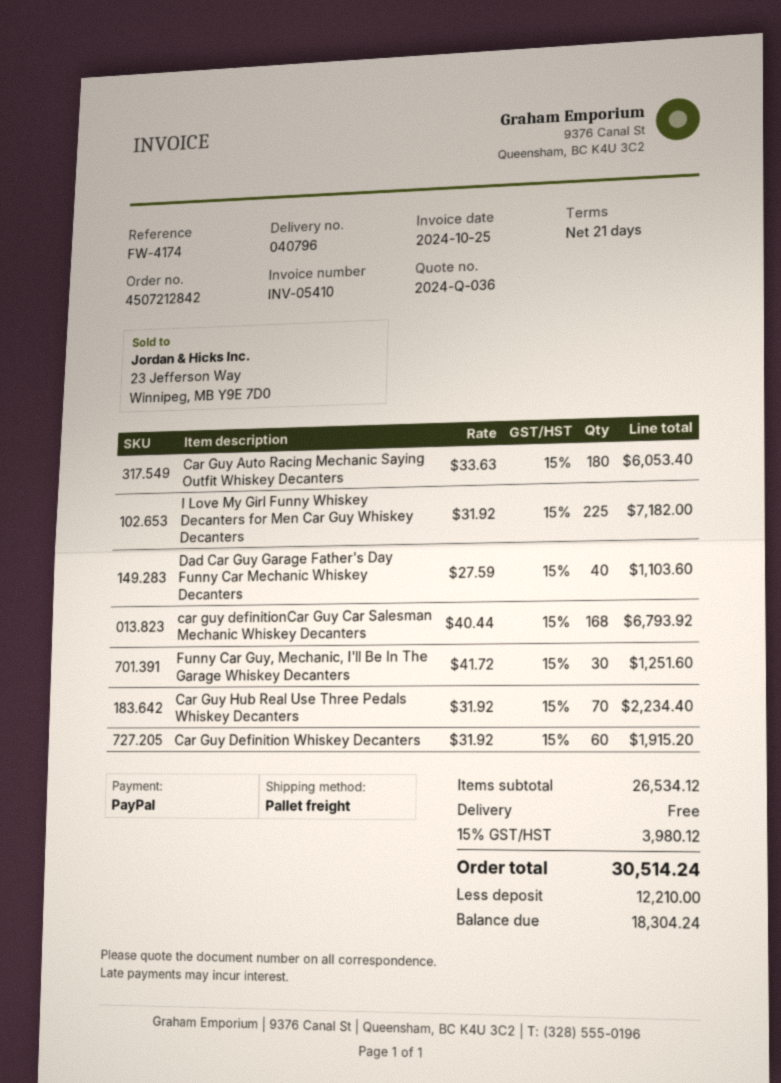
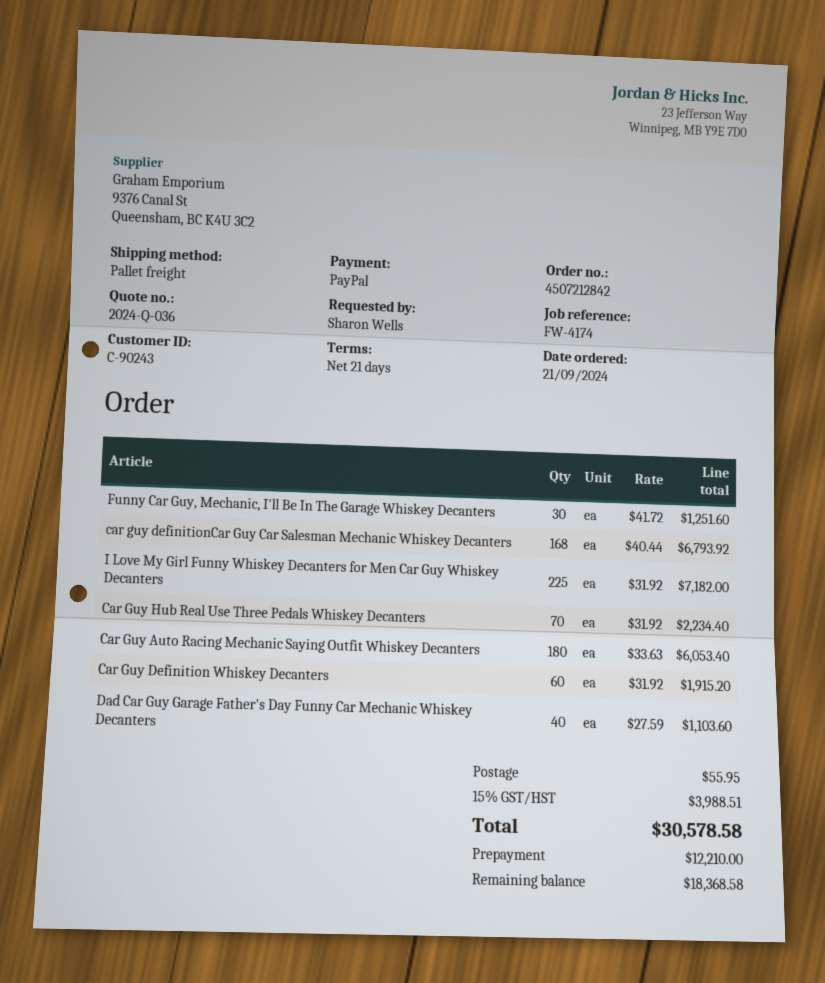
shipping: 0.00 -> 55.95
tax: 15% = 3980.12 -> 15% = 3988.51
total: 30514.24 -> 30578.58
balance: 18304.24 -> 18368.58

